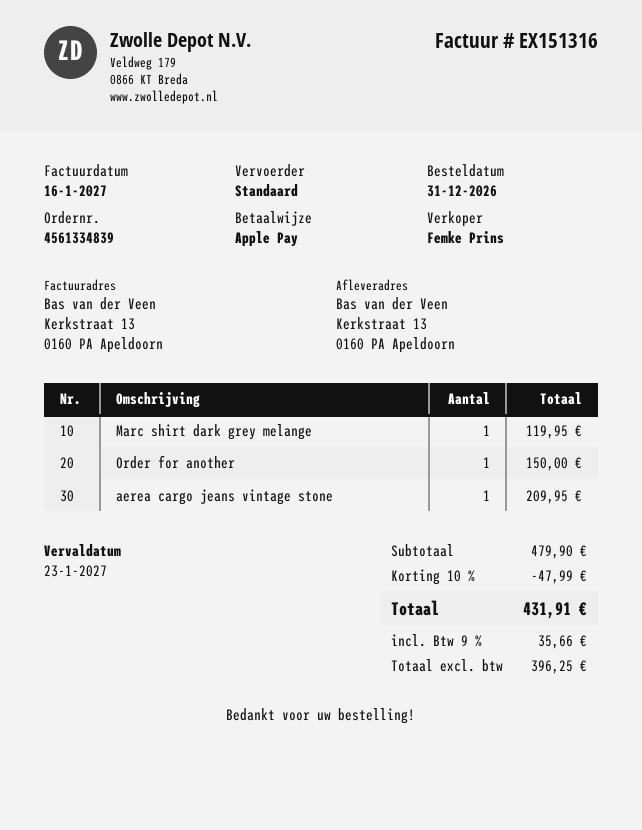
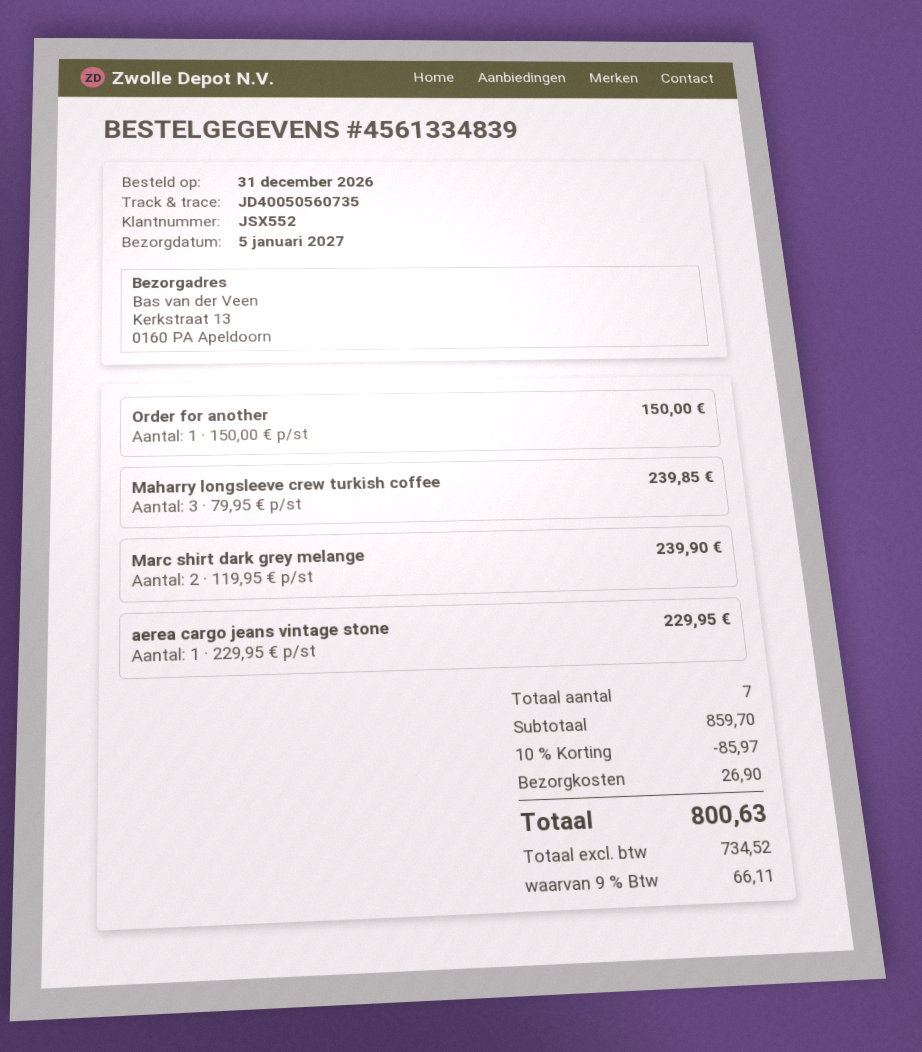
Marc shirt dark grey melange: 1 for 119.95 -> 2 for 239.90
aerea cargo jeans vintage stone: 1 for 209.95 -> 1 for 229.95
Maharry longsleeve crew turkish coffee: none -> 3 for 239.85
subtotal: 479.90 -> 859.70
discount: 10% = 47.99 -> 10% = 85.97
shipping: none -> 26.90
net: 396.25 -> 734.52
tax: 9% = 35.66 -> 9% = 66.11
total: 431.91 -> 800.63

